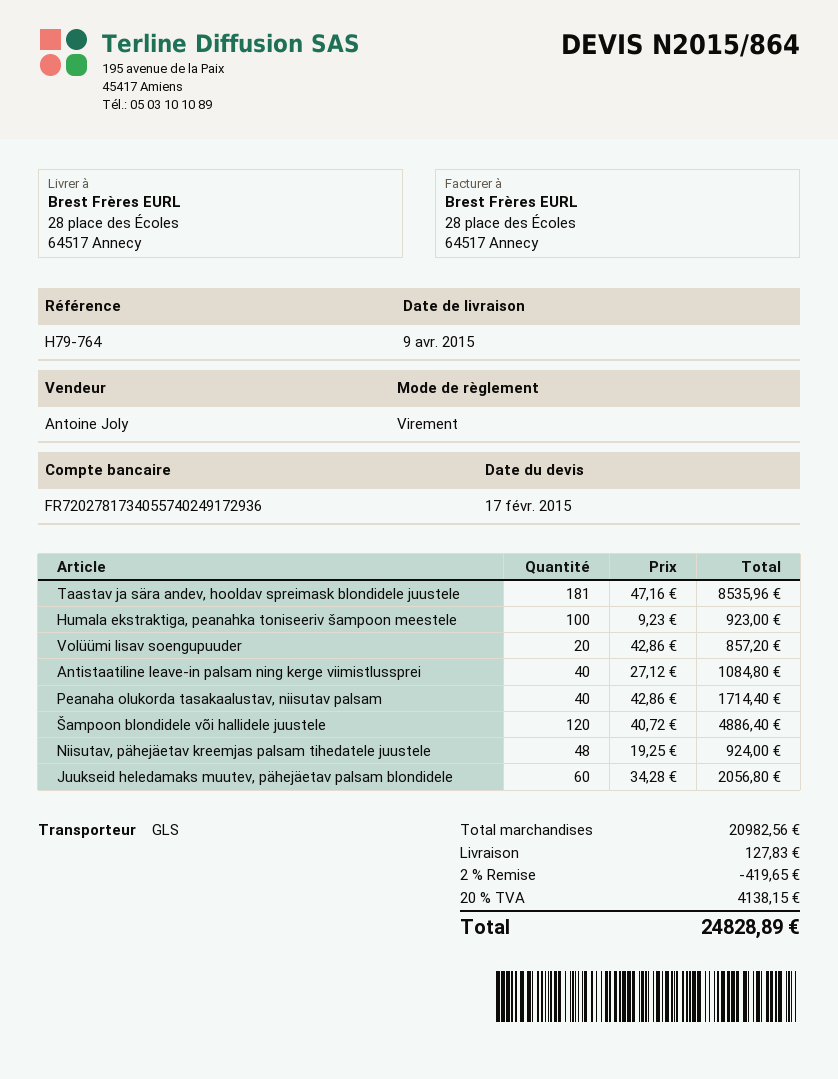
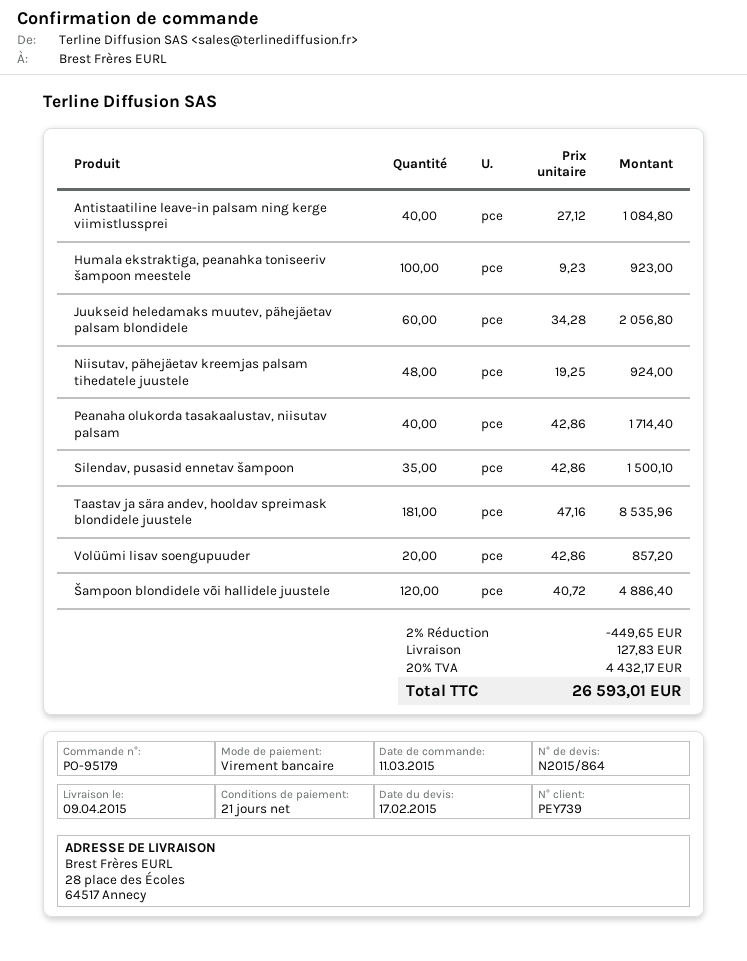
Silendav, pusasid ennetav šampoon: none -> 35 x 42.86 = 1500.10
discount: 2% = 419.65 -> 2% = 449.65
tax: 20% = 4138.15 -> 20% = 4432.17
total: 24828.89 -> 26593.01

